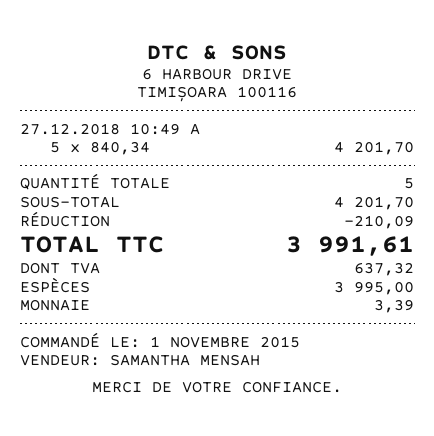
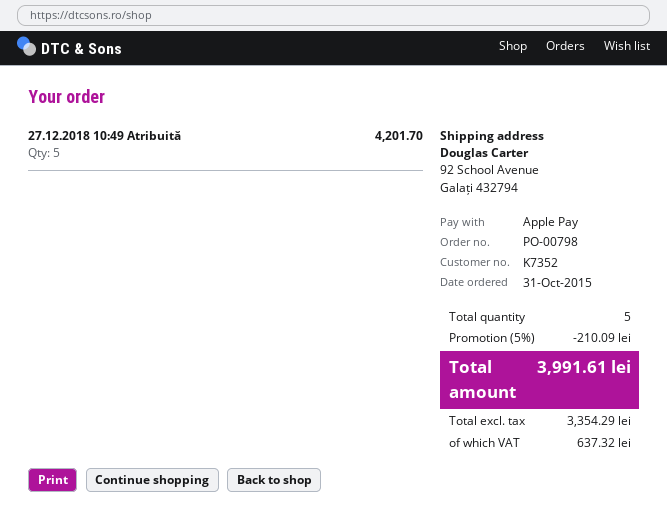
order date: 2015-11-01 -> 2015-10-31
payment method: cash -> Apple Pay

